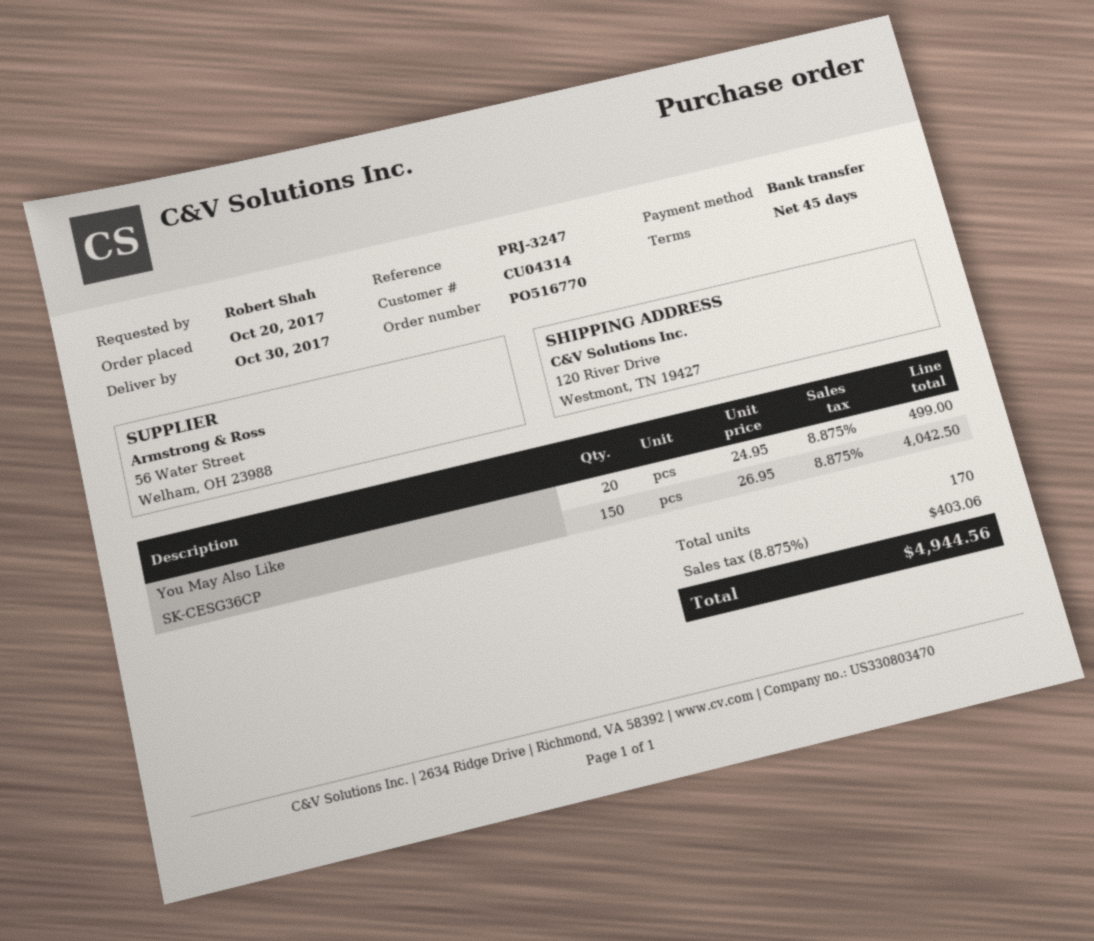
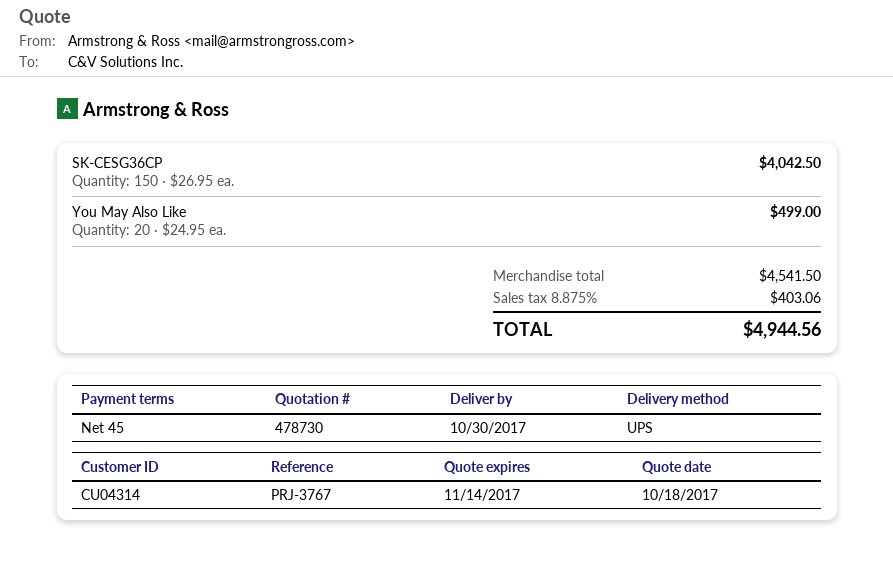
reference: PRJ-3247 -> PRJ-3767

